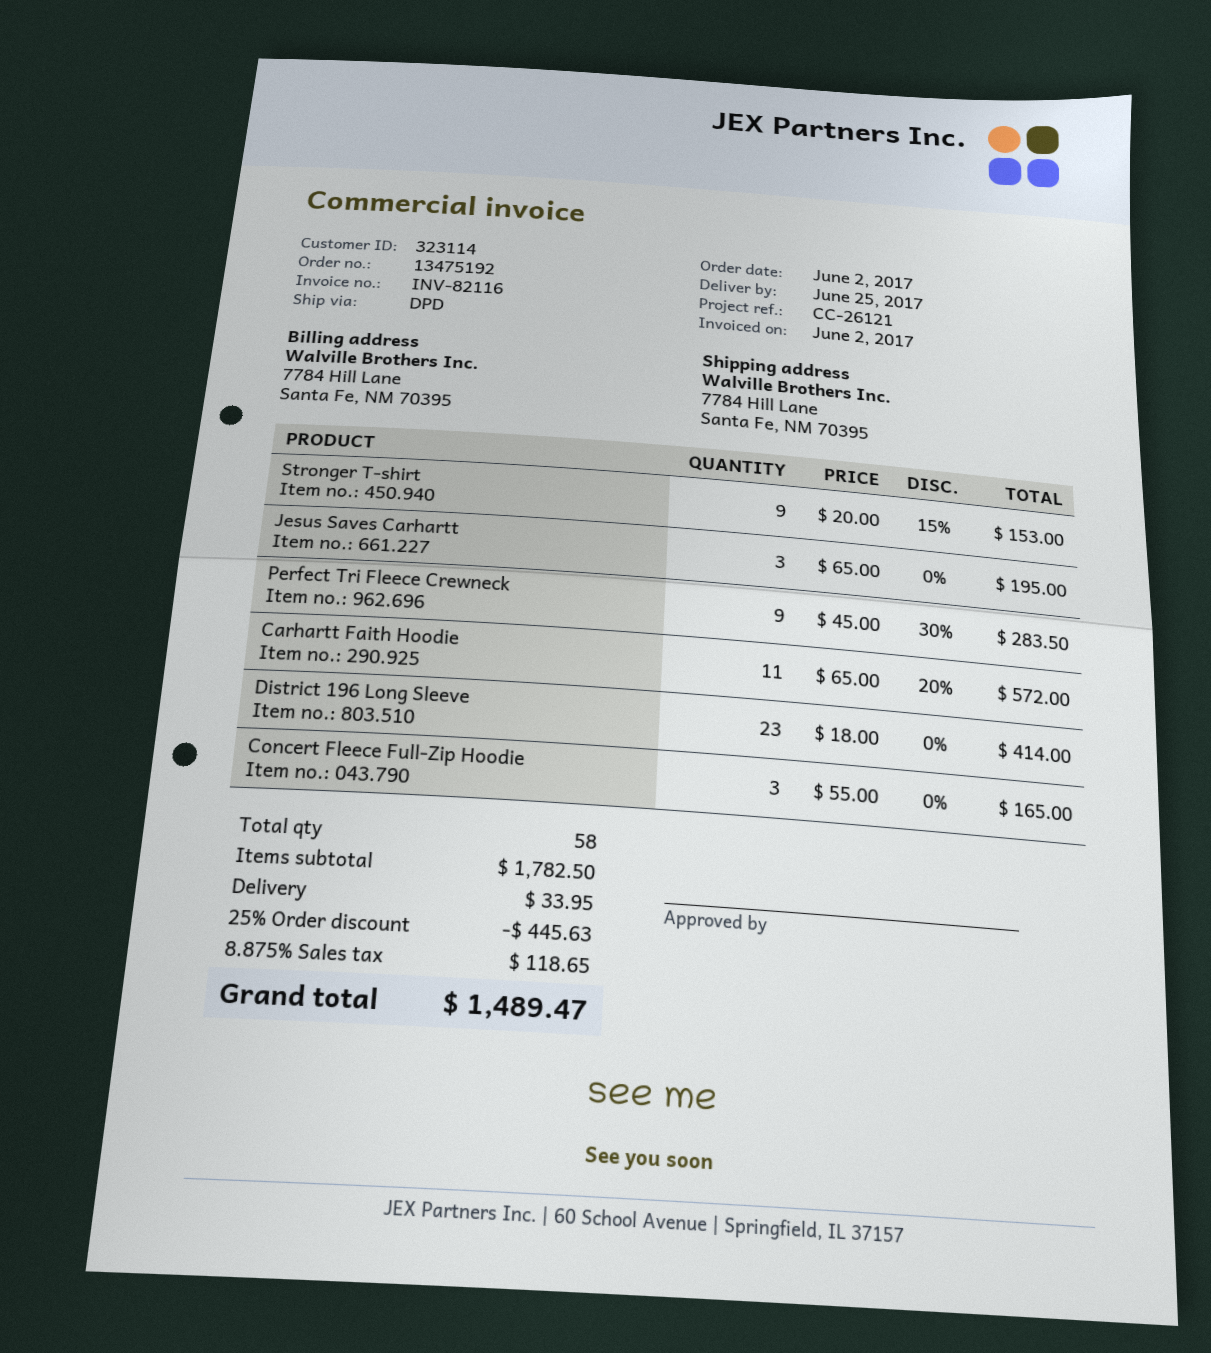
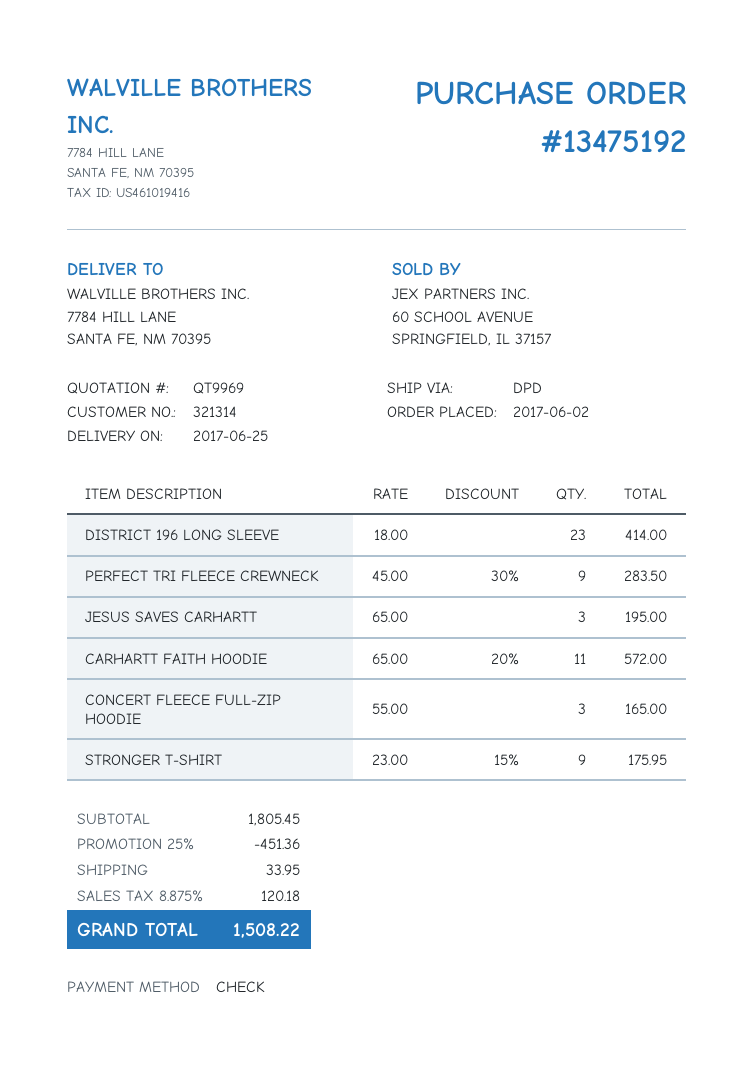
customer number: 323114 -> 321314
Stronger T-shirt: 9 x 20.00 - 15% = 153.00 -> 9 x 23.00 - 15% = 175.95
subtotal: 1782.50 -> 1805.45
discount: 25% = 445.63 -> 25% = 451.36
tax: 8.875% = 118.65 -> 8.875% = 120.18
total: 1489.47 -> 1508.22

